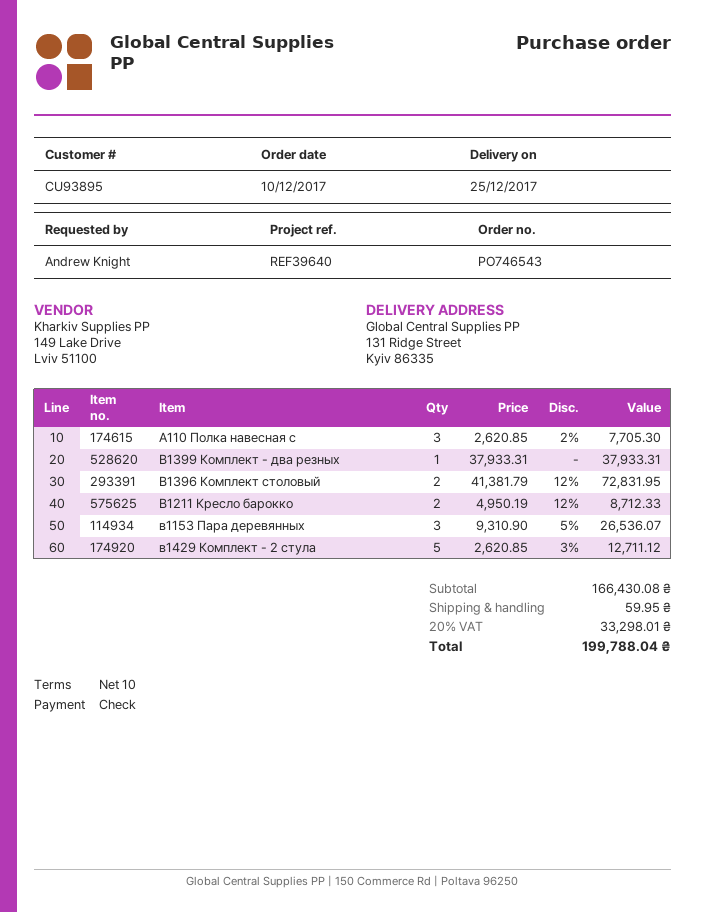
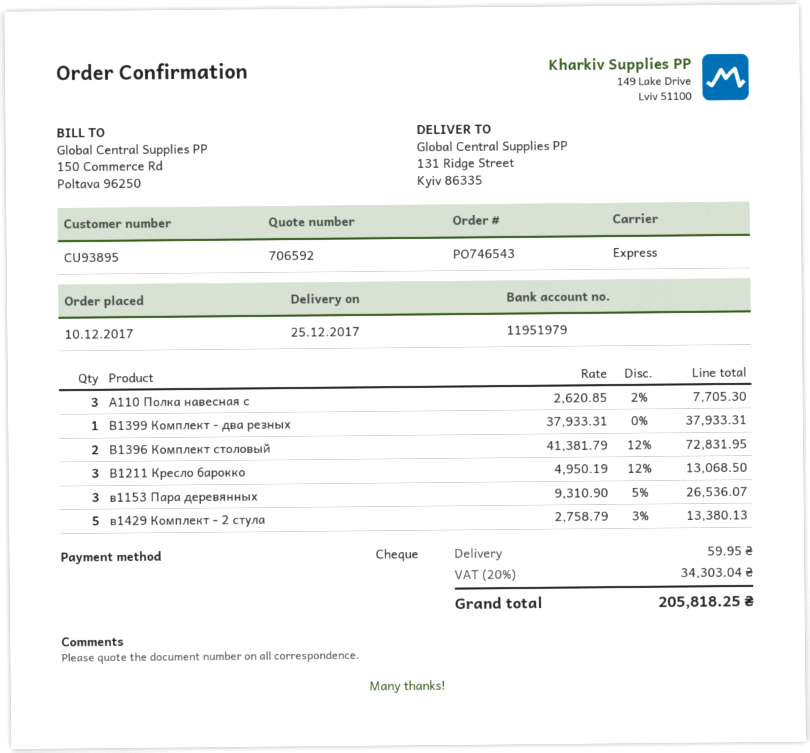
В1211 Кресло барокко: 2 x 4950.19 - 12% = 8712.33 -> 3 x 4950.19 - 12% = 13068.50
в1429 Комплект - 2 стула: 5 x 2620.85 - 3% = 12711.12 -> 5 x 2758.79 - 3% = 13380.13
tax: 20% = 33298.01 -> 20% = 34303.04
total: 199788.04 -> 205818.25

